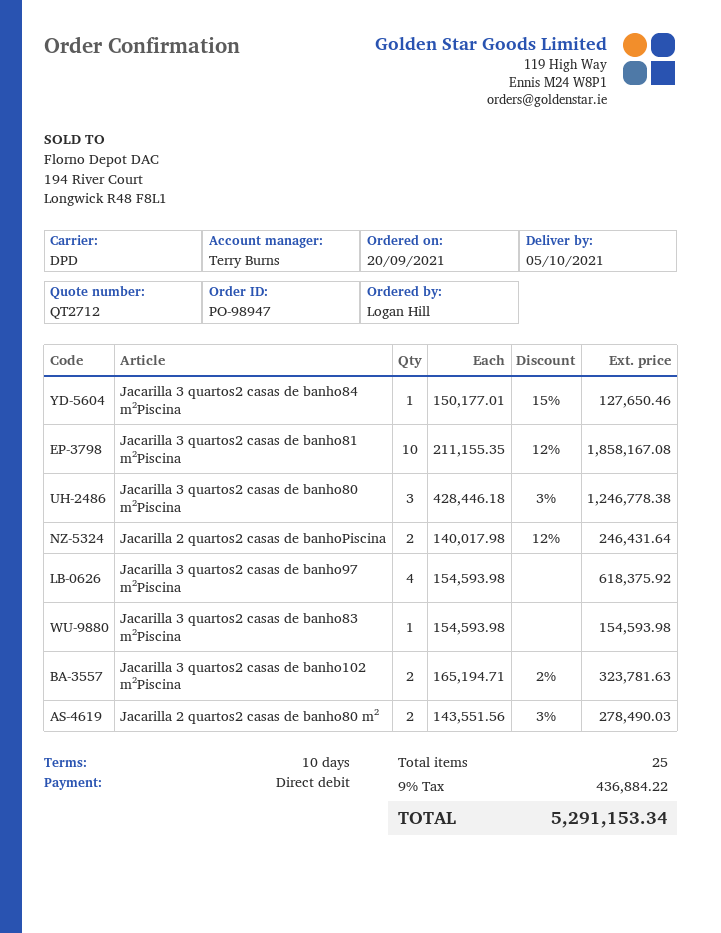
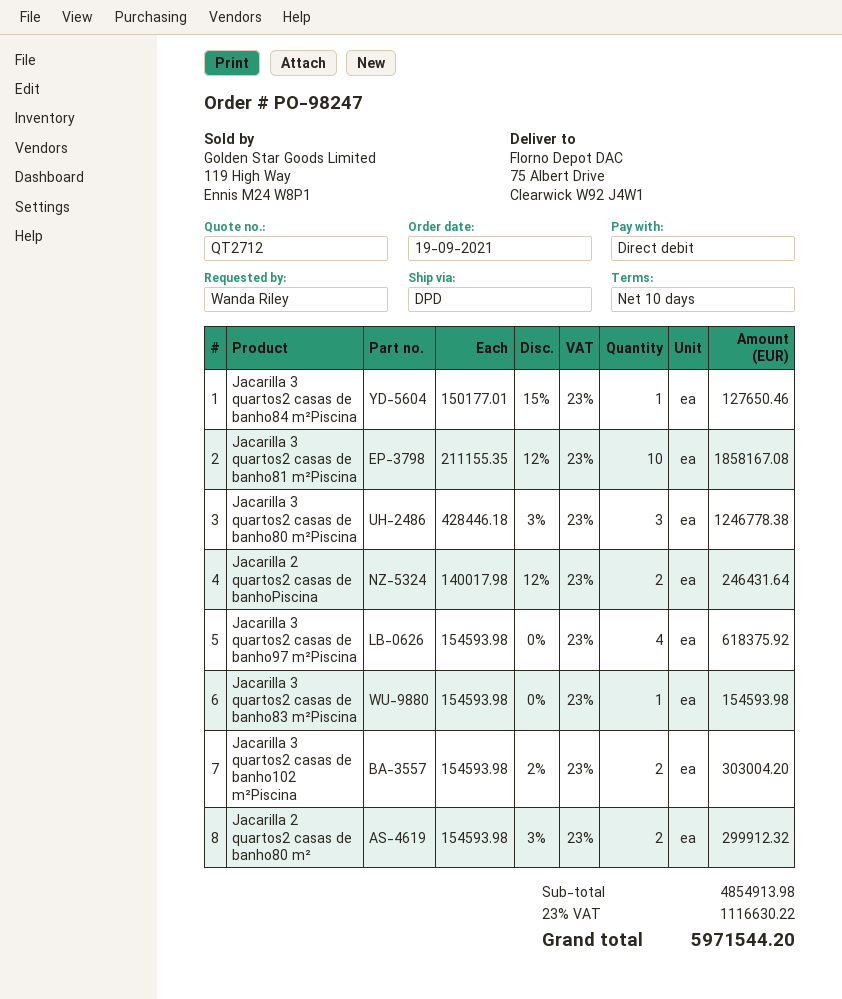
order number: PO-98947 -> PO-98247
order date: 2021-09-20 -> 2021-09-19
ordered by: Logan Hill -> Wanda Riley
Jacarilla 3 quartos2 casas de banho102 m²Piscina: 2 x 165194.71 - 2% = 323781.63 -> 2 x 154593.98 - 2% = 303004.20
Jacarilla 2 quartos2 casas de banho80 m²: 2 x 143551.56 - 3% = 278490.03 -> 2 x 154593.98 - 3% = 299912.32
tax: 9% = 436884.22 -> 23% = 1116630.22
total: 5291153.34 -> 5971544.20

